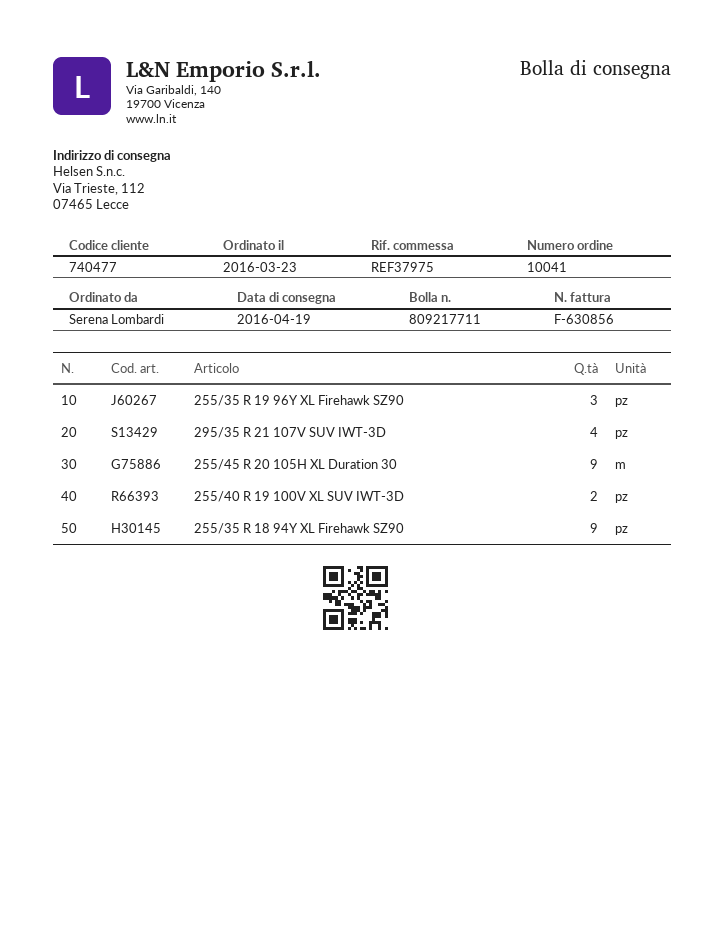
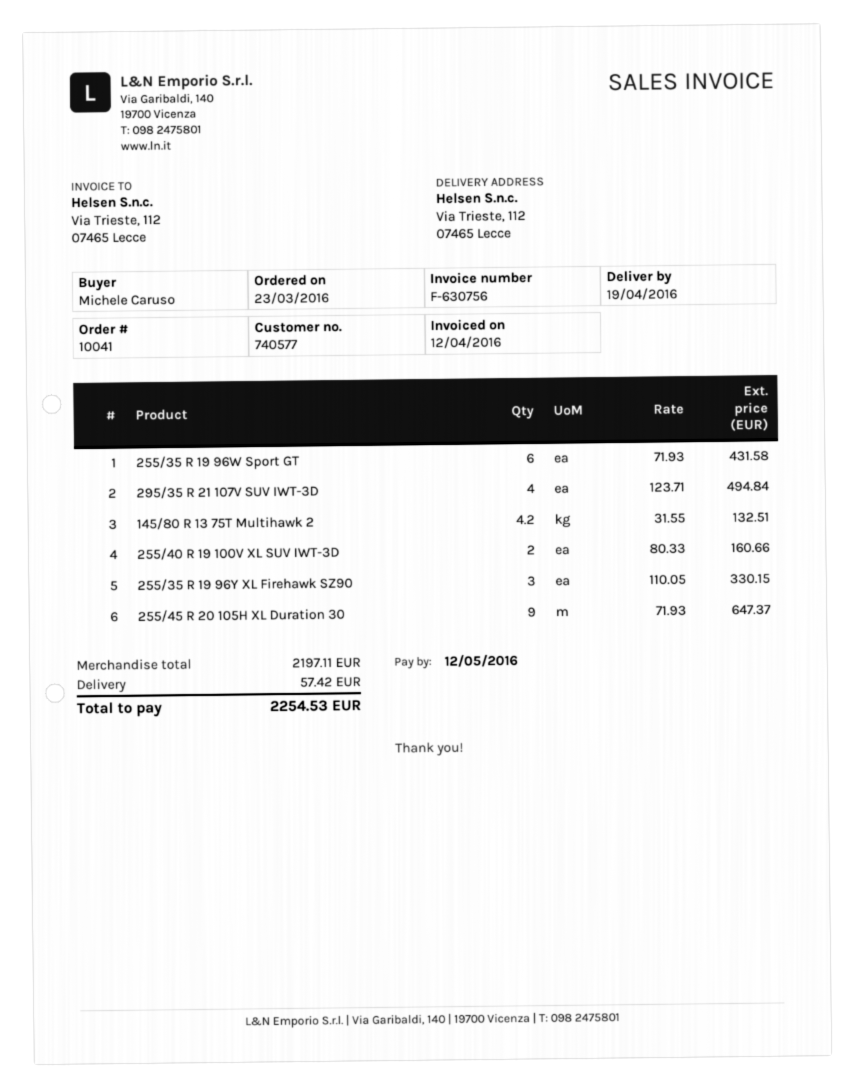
invoice number: F-630856 -> F-630756
customer number: 740477 -> 740577
ordered by: Serena Lombardi -> Michele Caruso
255/35 R 18 94Y XL Firehawk SZ90: 9 -> none
255/35 R 19 96W Sport GT: none -> 6
145/80 R 13 75T Multihawk 2: none -> 4.2

